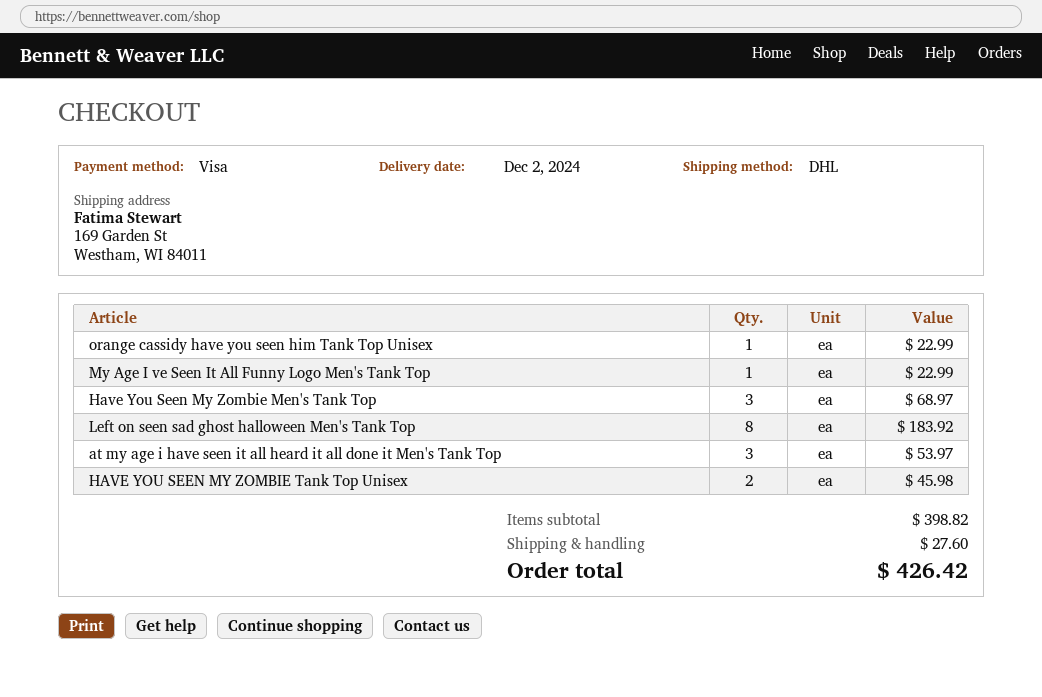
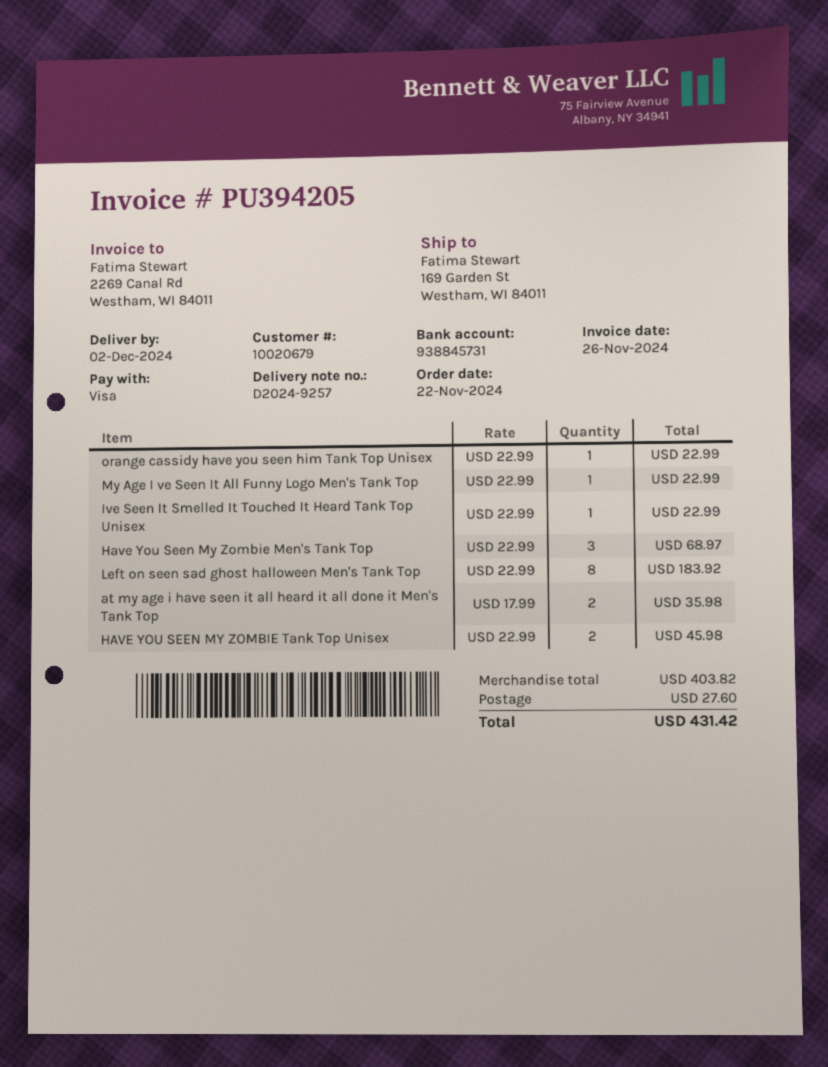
at my age i have seen it all heard it all done it Men's Tank Top: 3 for 53.97 -> 2 for 35.98
Ive Seen It Smelled It Touched It Heard Tank Top Unisex: none -> 1 for 22.99
subtotal: 398.82 -> 403.82
total: 426.42 -> 431.42

